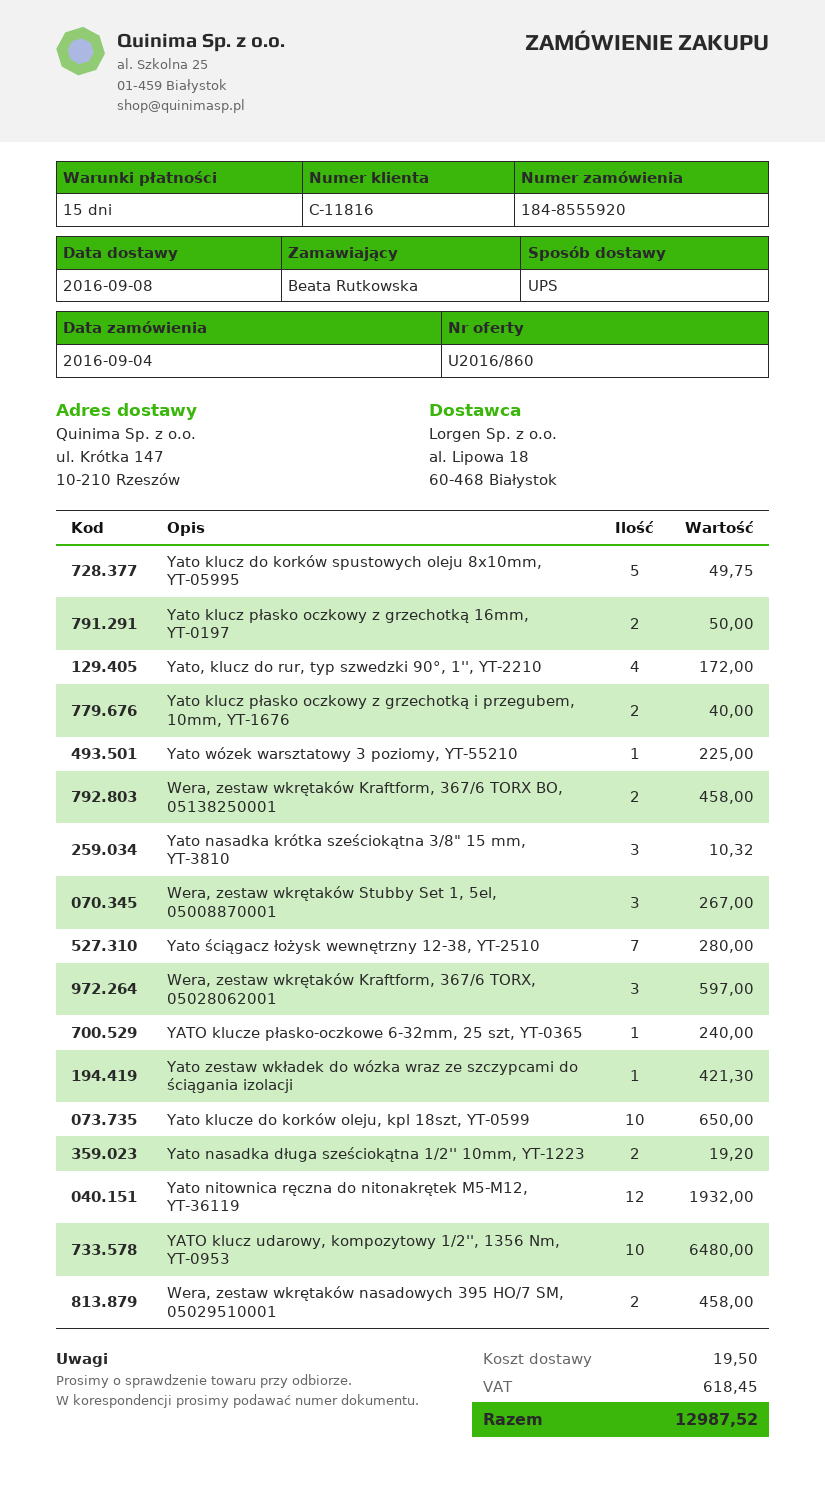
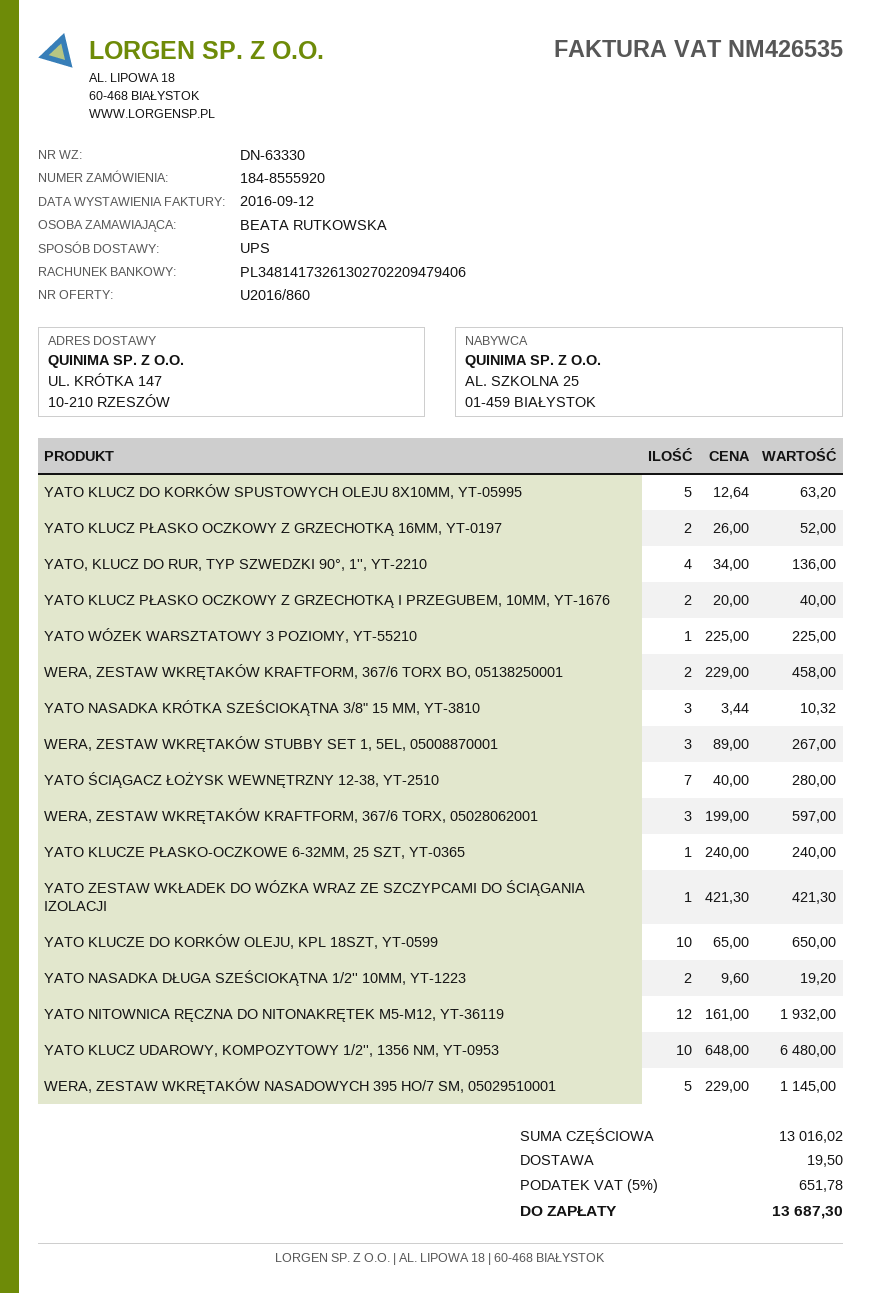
Yato klucz do korków spustowych oleju 8x10mm, YT-05995: 5 for 49.75 -> 5 for 63.20
Yato klucz płasko oczkowy z grzechotką 16mm, YT-0197: 2 for 50.00 -> 2 for 52.00
Yato, klucz do rur, typ szwedzki 90°, 1'', YT-2210: 4 for 172.00 -> 4 for 136.00
Wera, zestaw wkrętaków nasadowych 395 HO/7 SM, 05029510001: 2 for 458.00 -> 5 for 1145.00
tax: 618.45 -> 651.78
total: 12987.52 -> 13687.30

